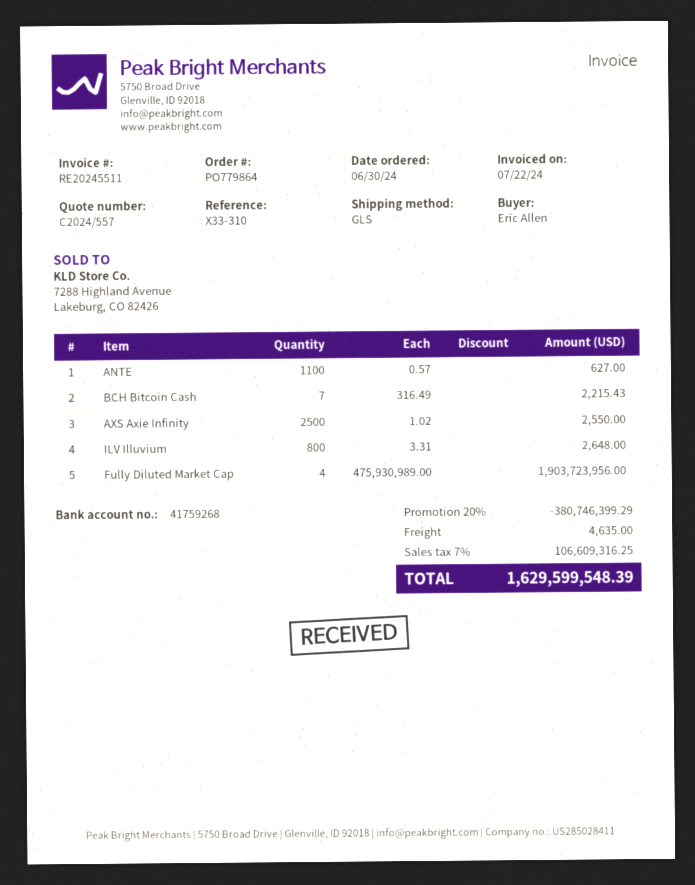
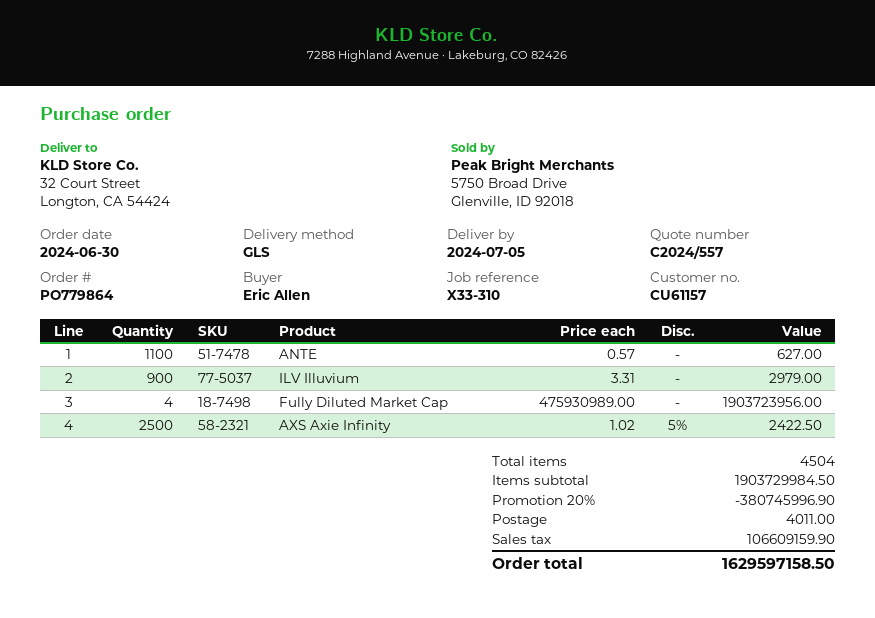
BCH Bitcoin Cash: 7 x 316.49 = 2215.43 -> none
AXS Axie Infinity: 2500 x 1.02 = 2550.00 -> 2500 x 1.02 - 5% = 2422.50
ILV Illuvium: 800 x 3.31 = 2648.00 -> 900 x 3.31 = 2979.00
discount: 20% = 380746399.29 -> 20% = 380745996.90
shipping: 4635.00 -> 4011.00
tax: 106609316.25 -> 106609159.90
total: 1629599548.39 -> 1629597158.50

